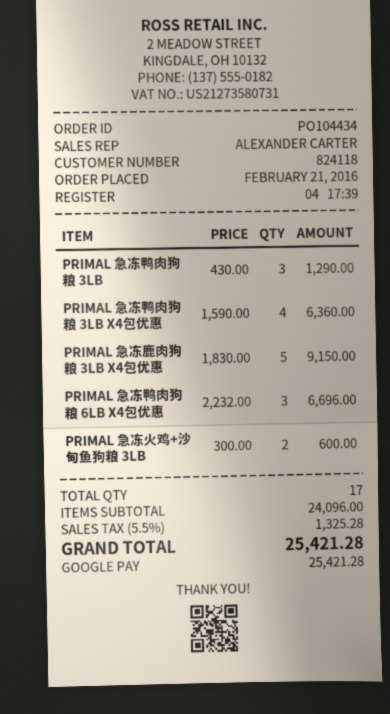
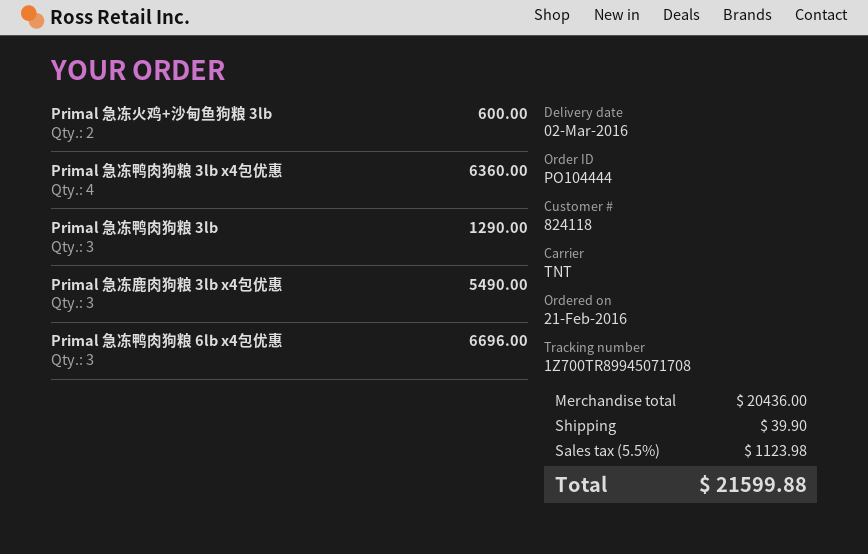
order number: PO104434 -> PO104444
PRIMAL 急冻鹿肉狗粮 3LB X4包优惠: 5 for 9150.00 -> 3 for 5490.00
subtotal: 24096.00 -> 20436.00
shipping: none -> 39.90
tax: 5.5% = 1325.28 -> 5.5% = 1123.98
total: 25421.28 -> 21599.88

